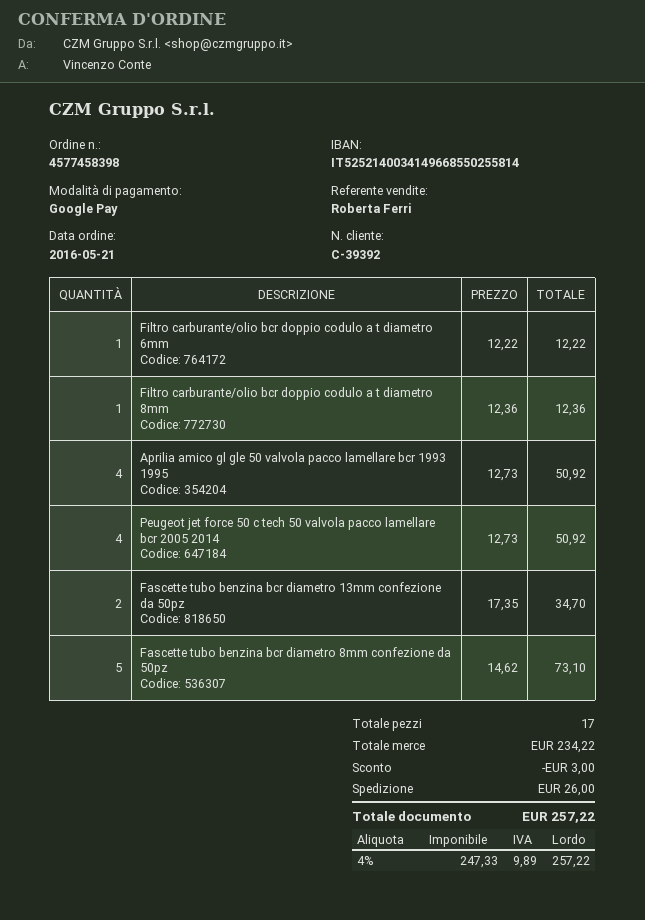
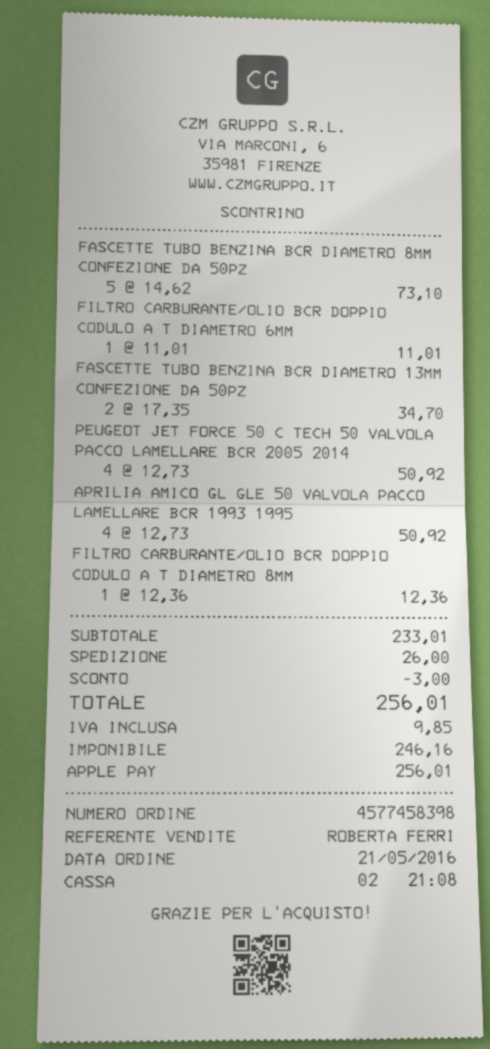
payment method: Google Pay -> Apple Pay
Filtro carburante/olio bcr doppio codulo a t diametro 6mm: 1 x 12.22 = 12.22 -> 1 x 11.01 = 11.01
subtotal: 234.22 -> 233.01
net: 247.33 -> 246.16
tax: 9.89 -> 9.85
total: 257.22 -> 256.01

